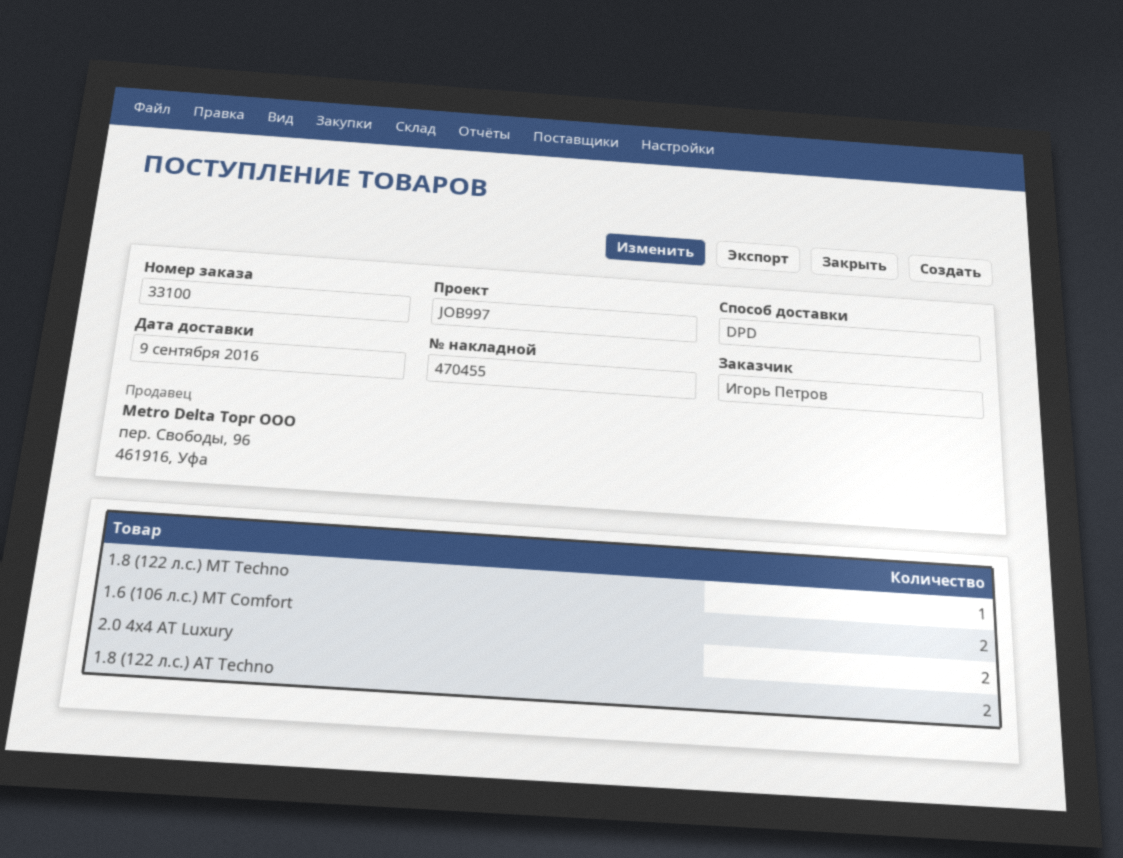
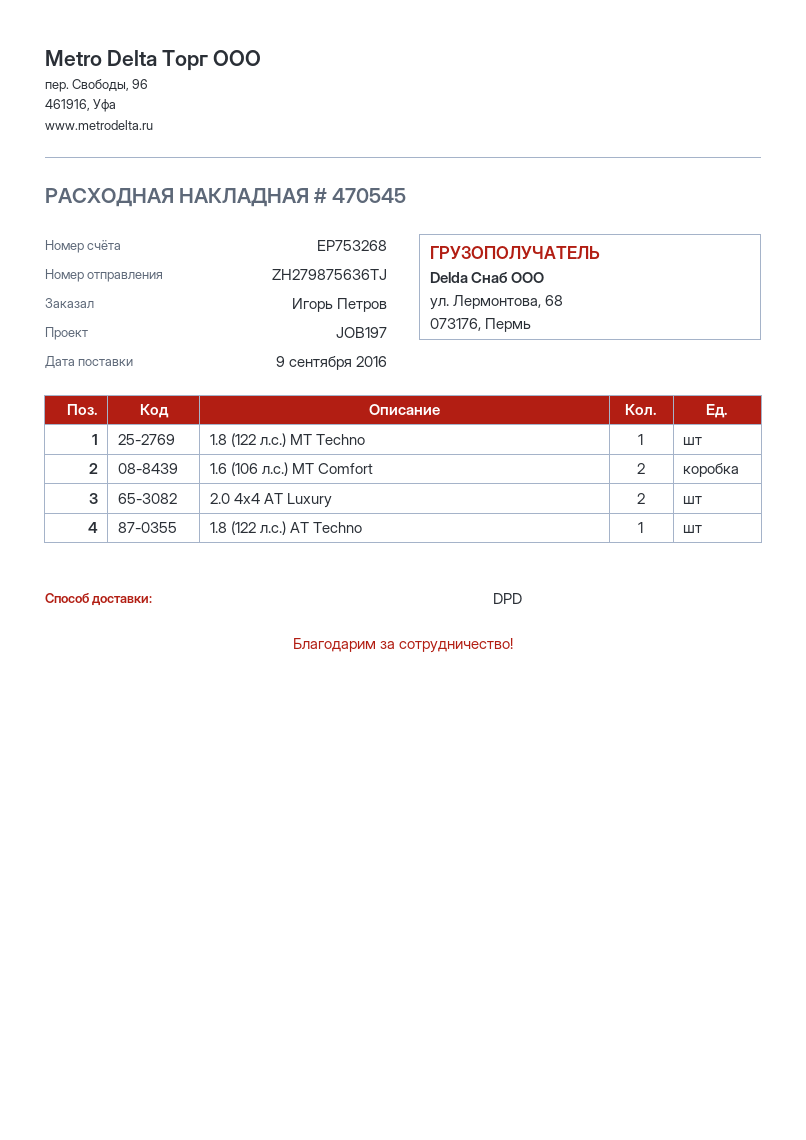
delivery note number: 470455 -> 470545
reference: JOB997 -> JOB197
1.8 (122 л.с.) AT Techno: 2 -> 1

